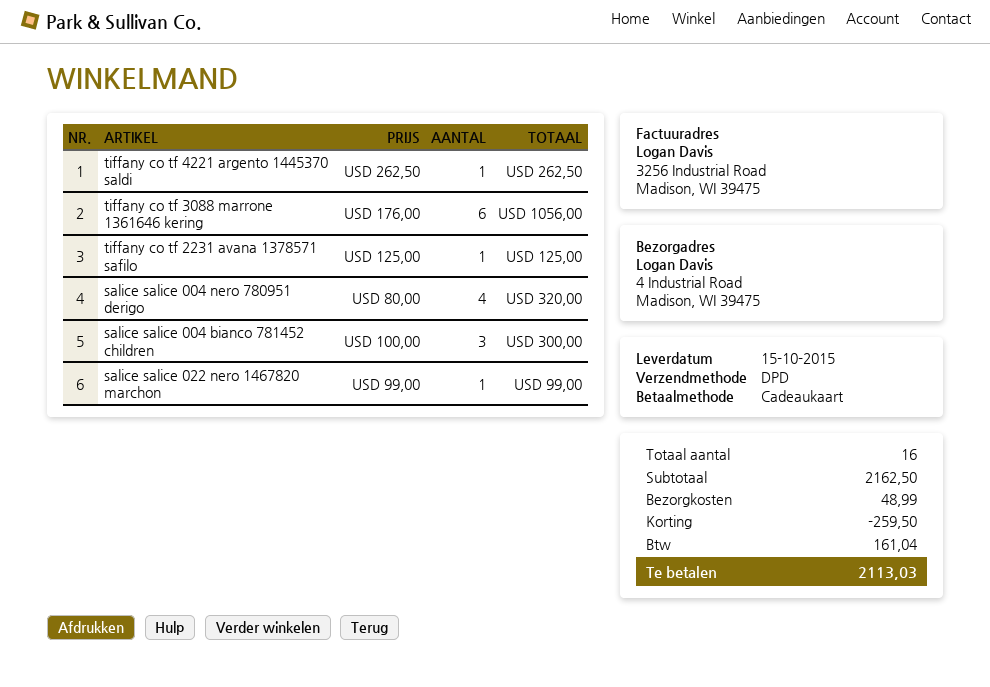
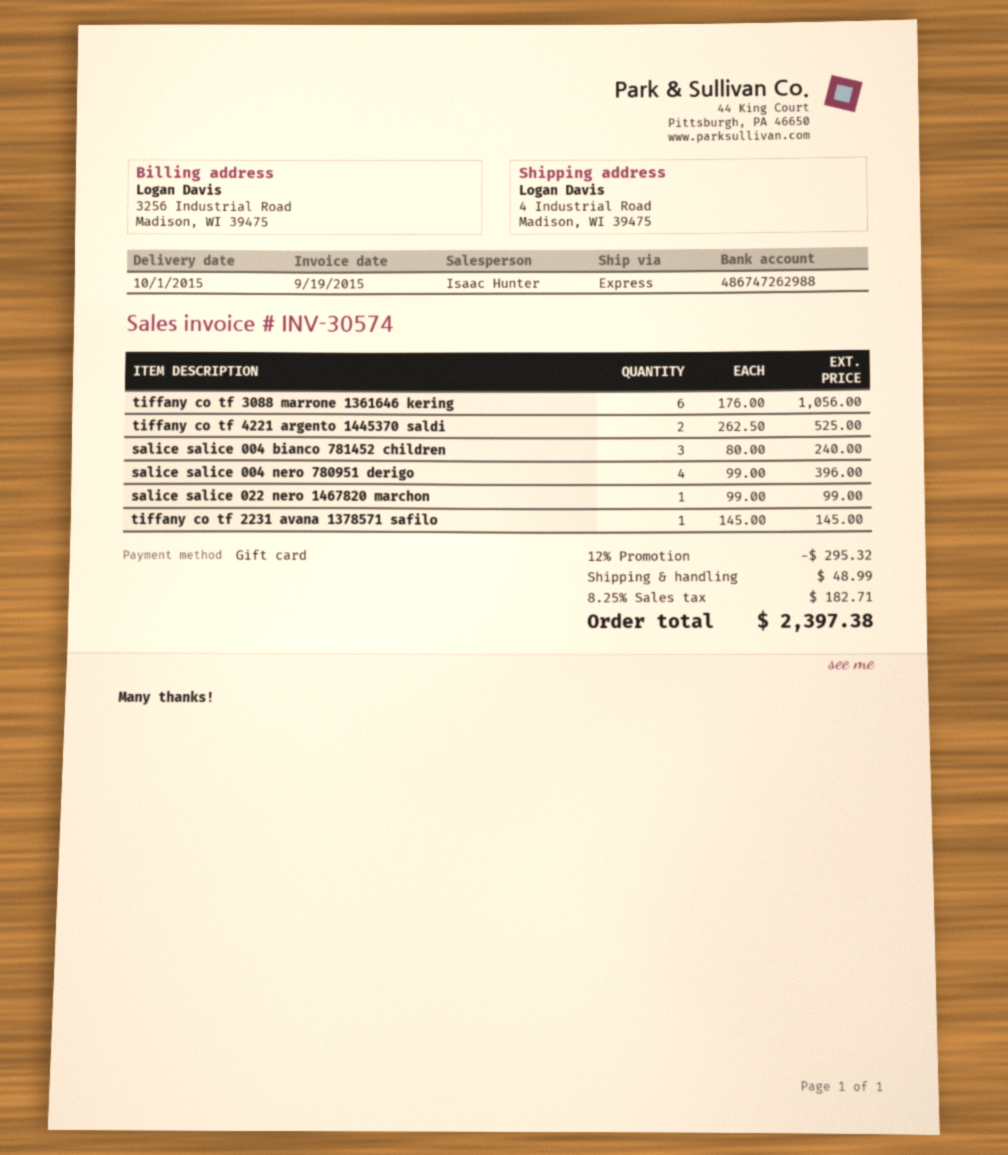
delivery date: 2015-10-15 -> 2015-10-01
shipping method: DPD -> express
tiffany co tf 4221 argento 1445370 saldi: 1 x 262.50 = 262.50 -> 2 x 262.50 = 525.00
tiffany co tf 2231 avana 1378571 safilo: 1 x 125.00 = 125.00 -> 1 x 145.00 = 145.00
salice salice 004 nero 780951 derigo: 4 x 80.00 = 320.00 -> 4 x 99.00 = 396.00
salice salice 004 bianco 781452 children: 3 x 100.00 = 300.00 -> 3 x 80.00 = 240.00
discount: 259.50 -> 295.32
tax: 161.04 -> 182.71
total: 2113.03 -> 2397.38

